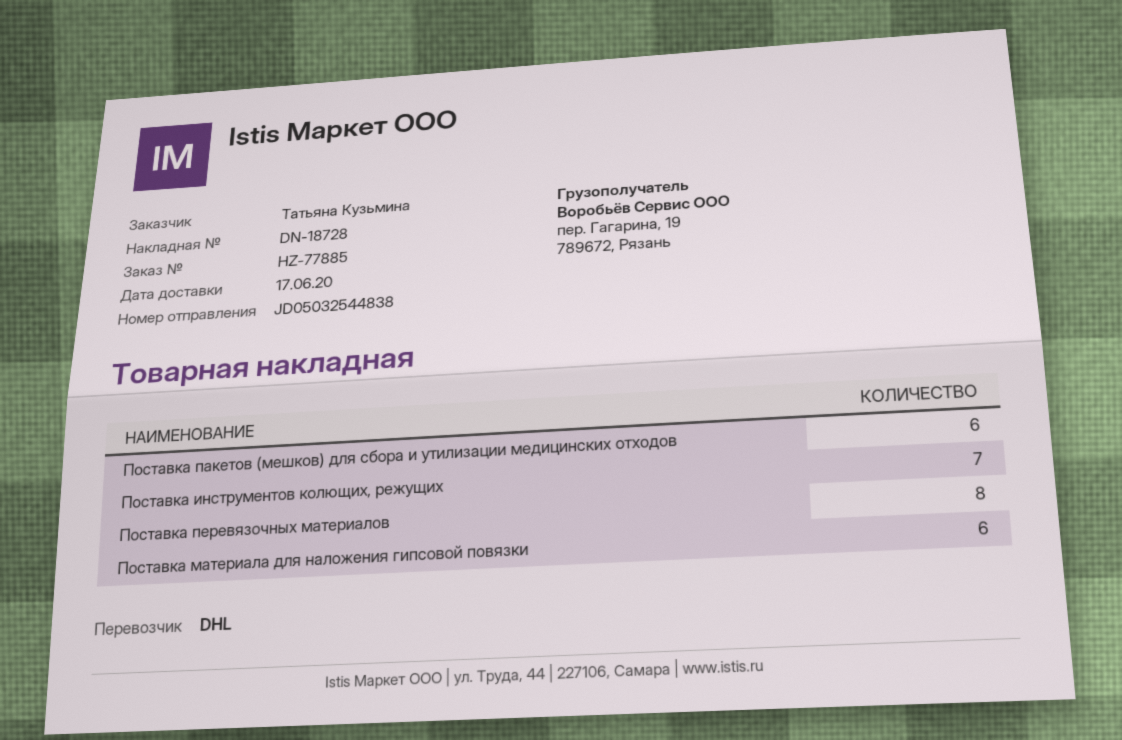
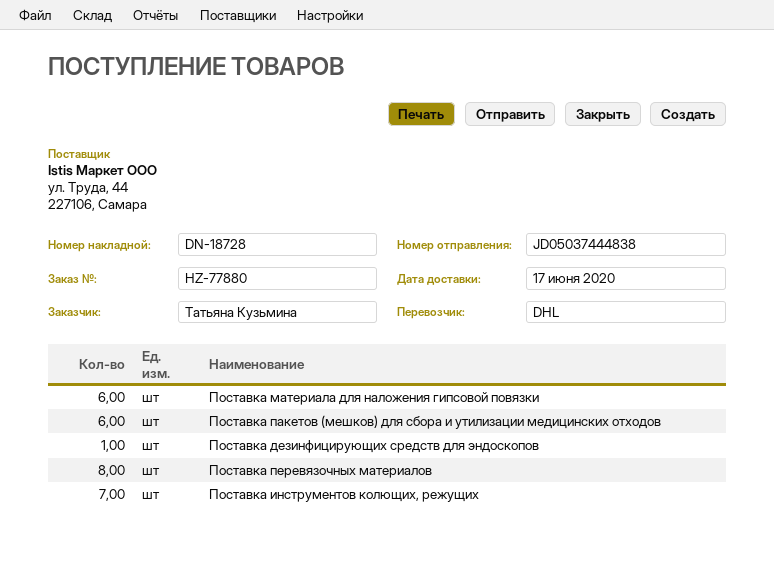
order number: HZ-77885 -> HZ-77880
tracking number: JD05032544838 -> JD05037444838
Поставка дезинфицирующих средств для эндоскопов: none -> 1

